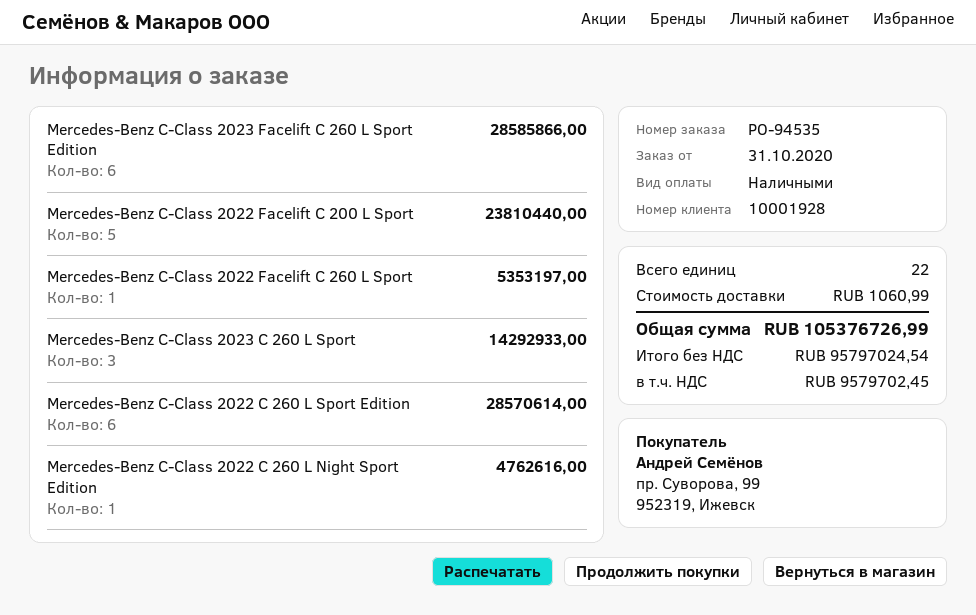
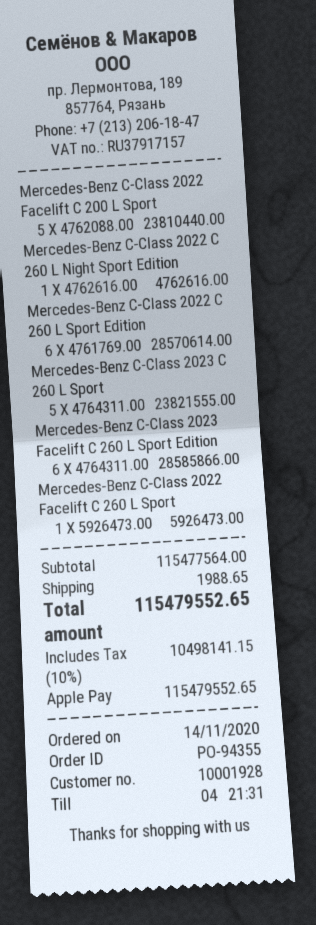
order number: PO-94535 -> PO-94355
order date: 2020-10-31 -> 2020-11-14
payment method: cash -> Apple Pay
Mercedes-Benz C-Class 2022 Facelift C 260 L Sport: 1 for 5353197.00 -> 1 for 5926473.00
Mercedes-Benz C-Class 2023 C 260 L Sport: 3 for 14292933.00 -> 5 for 23821555.00
shipping: 1060.99 -> 1988.65
tax: 9579702.45 -> 10498141.15
total: 105376726.99 -> 115479552.65

